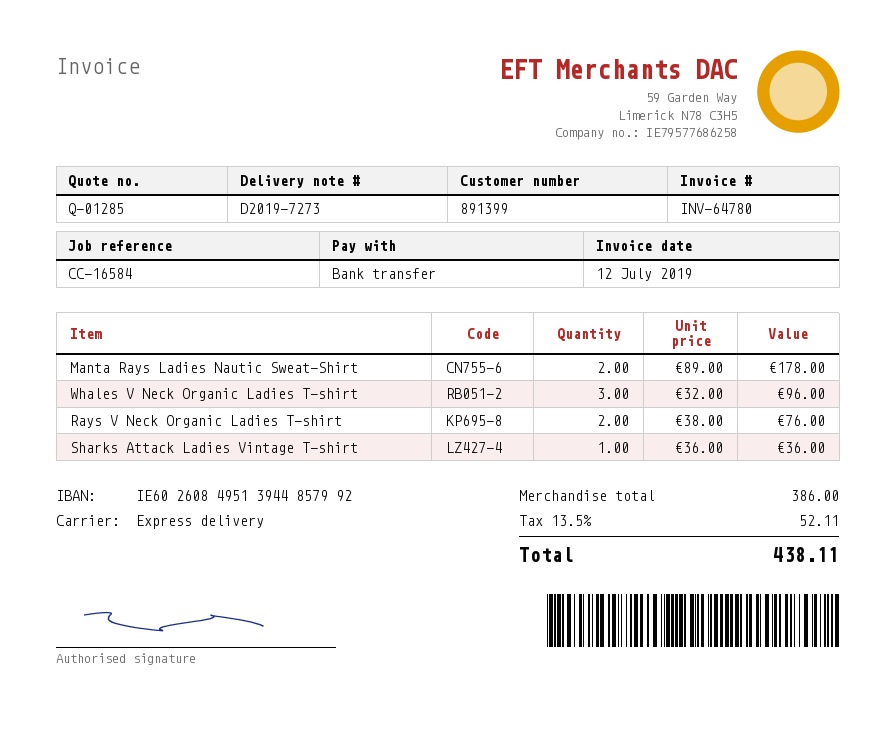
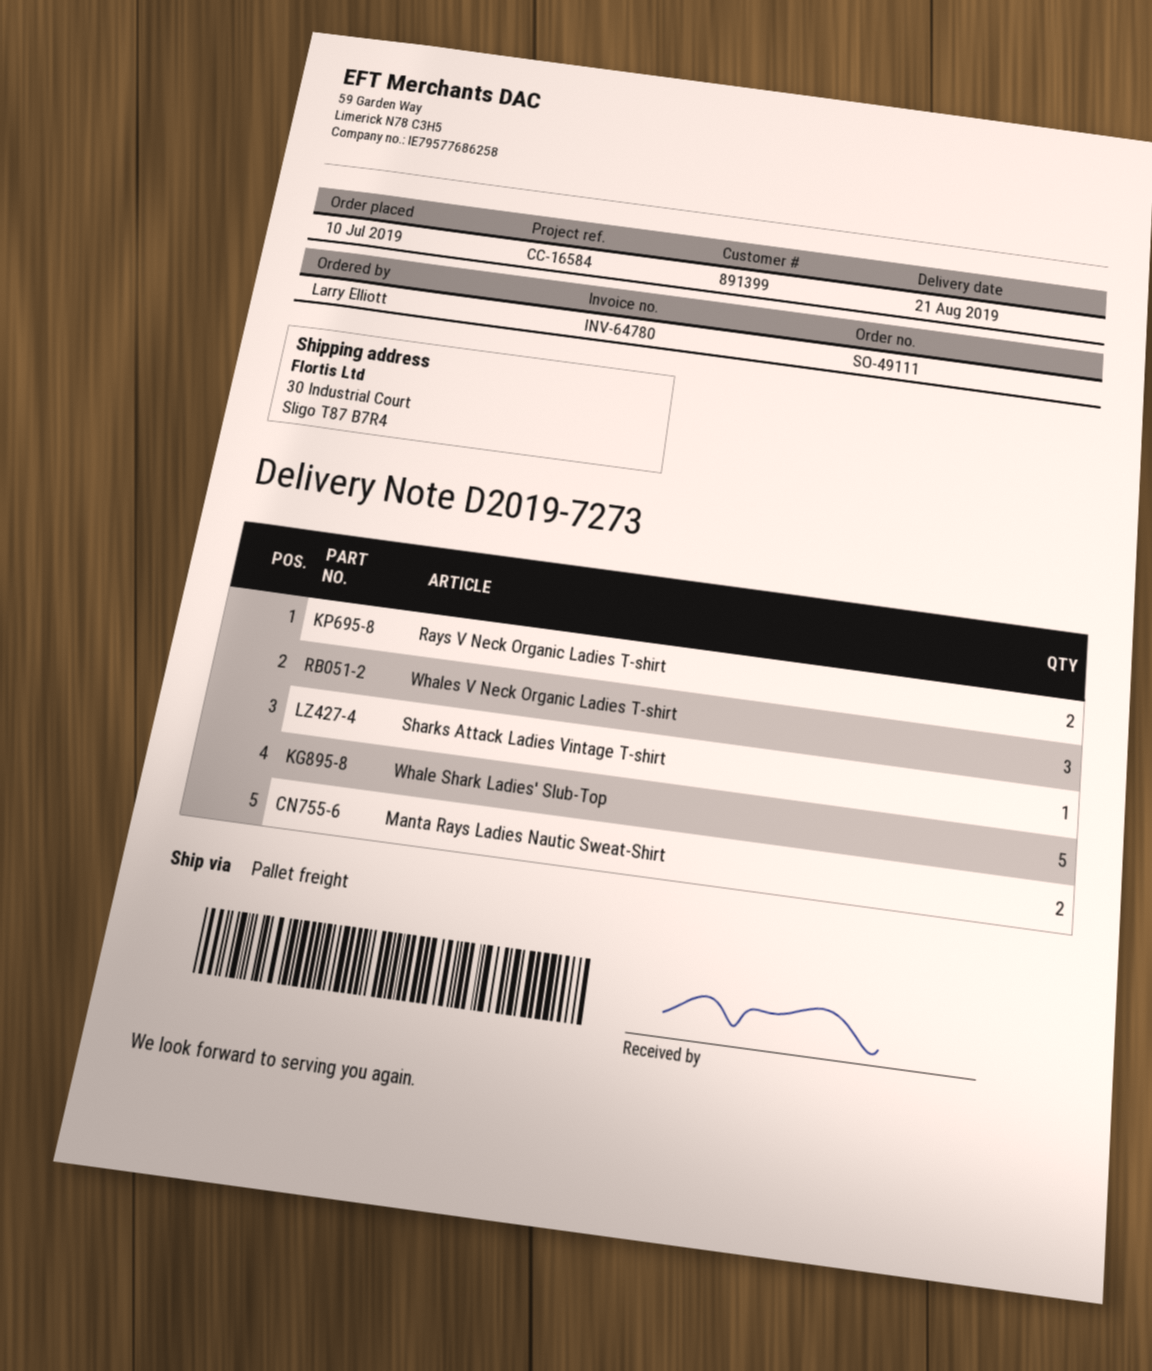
shipping method: express -> pallet freight
Whale Shark Ladies' Slub-Top: none -> 5

